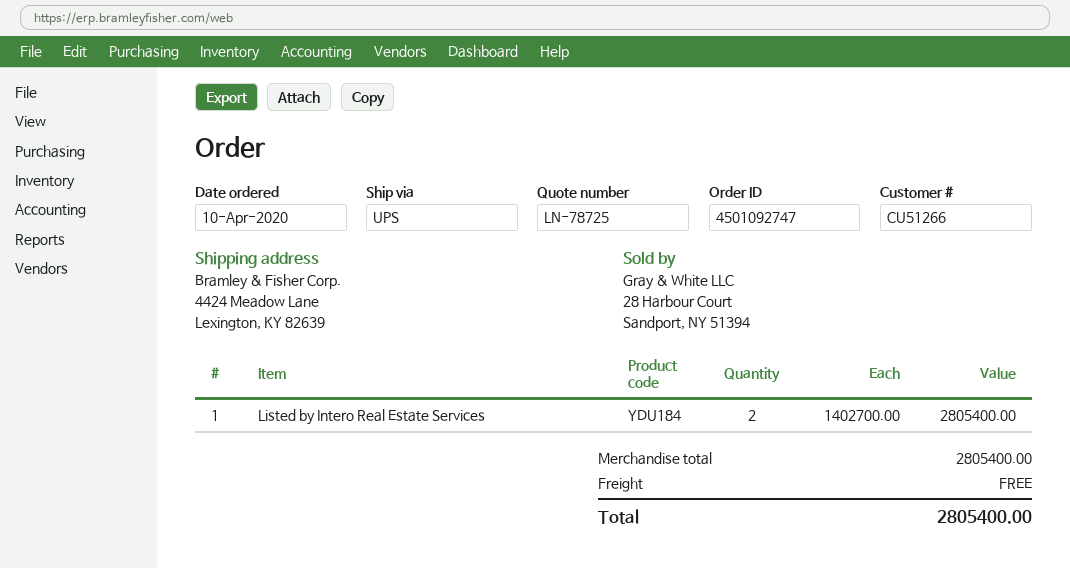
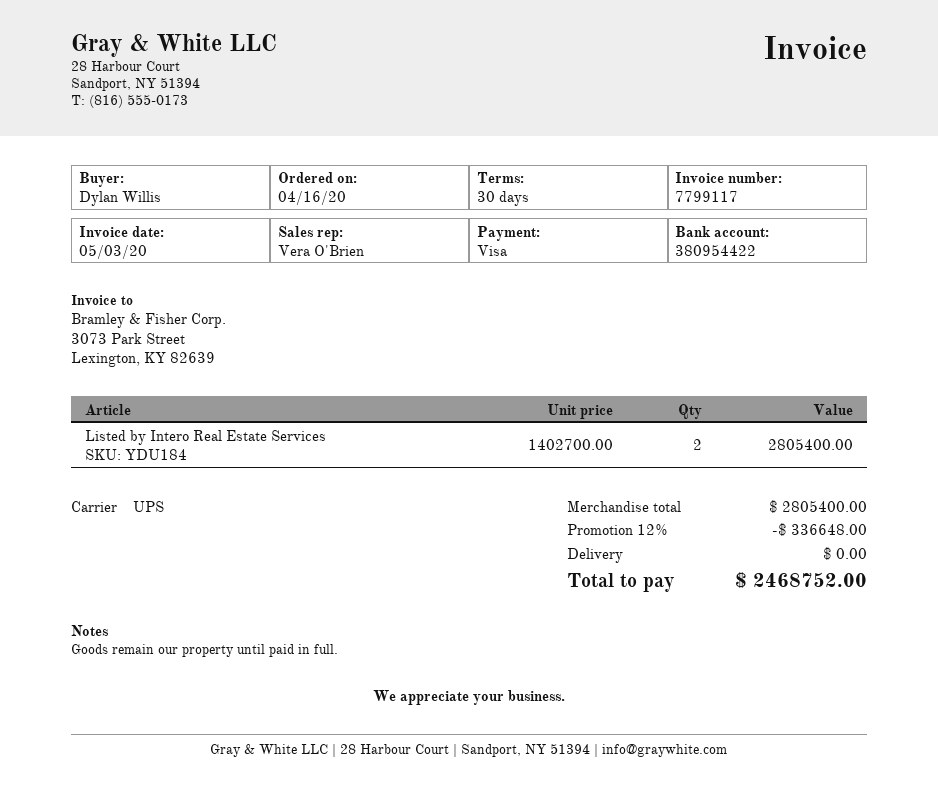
order date: 2020-04-10 -> 2020-04-16
discount: none -> 12% = 336648.00
total: 2805400.00 -> 2468752.00

